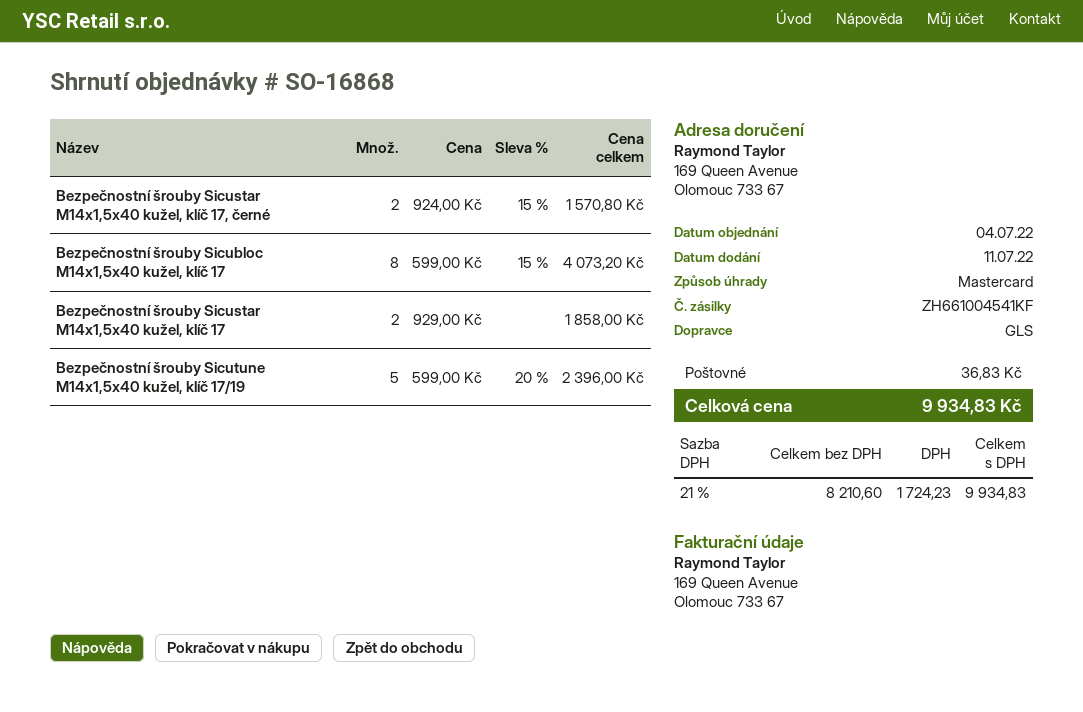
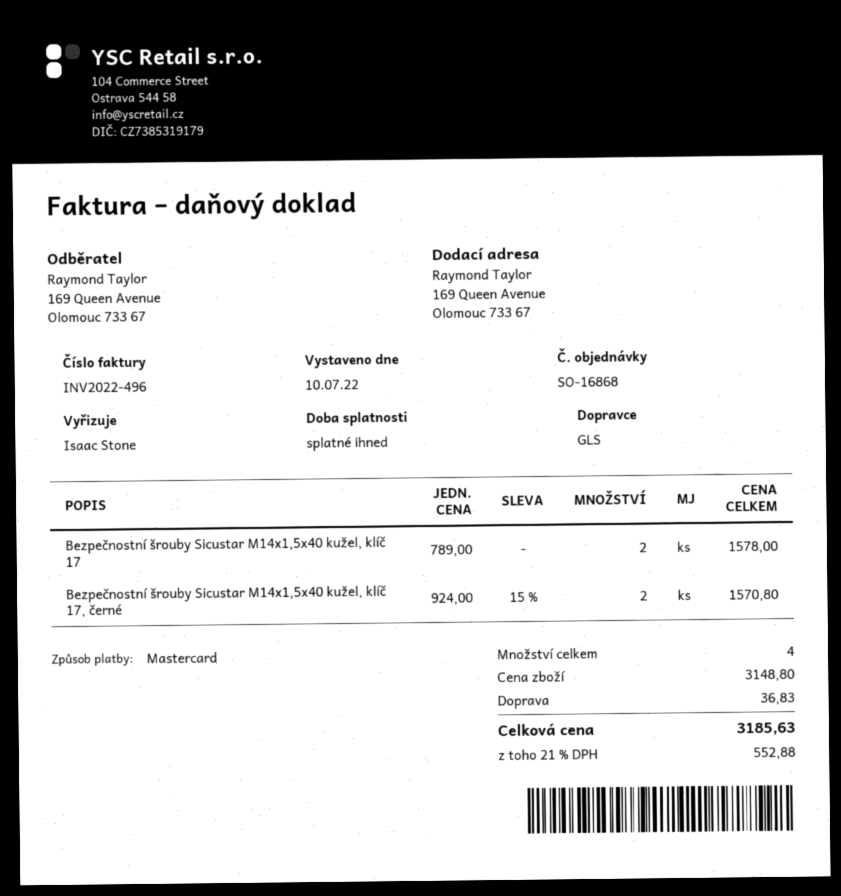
Bezpečnostní šrouby Sicubloc M14x1,5x40 kužel, klíč 17: 8 x 599.00 - 15% = 4073.20 -> none
Bezpečnostní šrouby Sicustar M14x1,5x40 kužel, klíč 17: 2 x 929.00 = 1858.00 -> 2 x 789.00 = 1578.00
Bezpečnostní šrouby Sicutune M14x1,5x40 kužel, klíč 17/19: 5 x 599.00 - 20% = 2396.00 -> none
tax: 21% = 1724.23 -> 21% = 552.88
total: 9934.83 -> 3185.63

